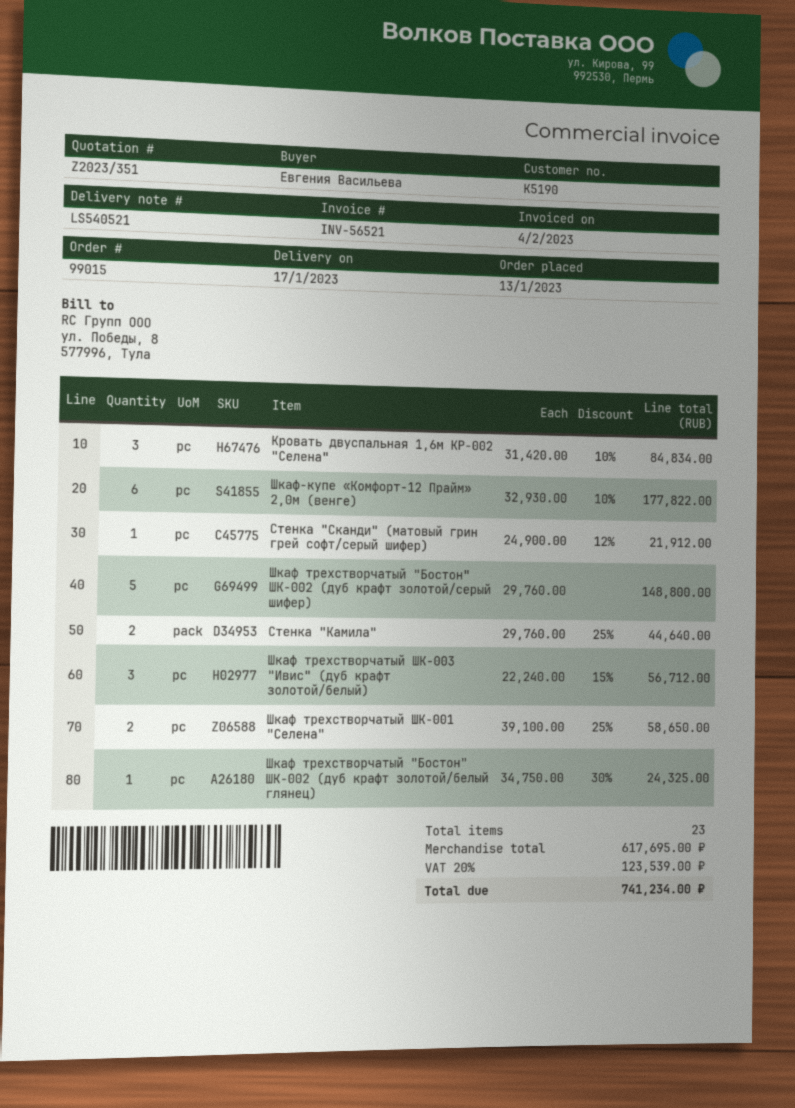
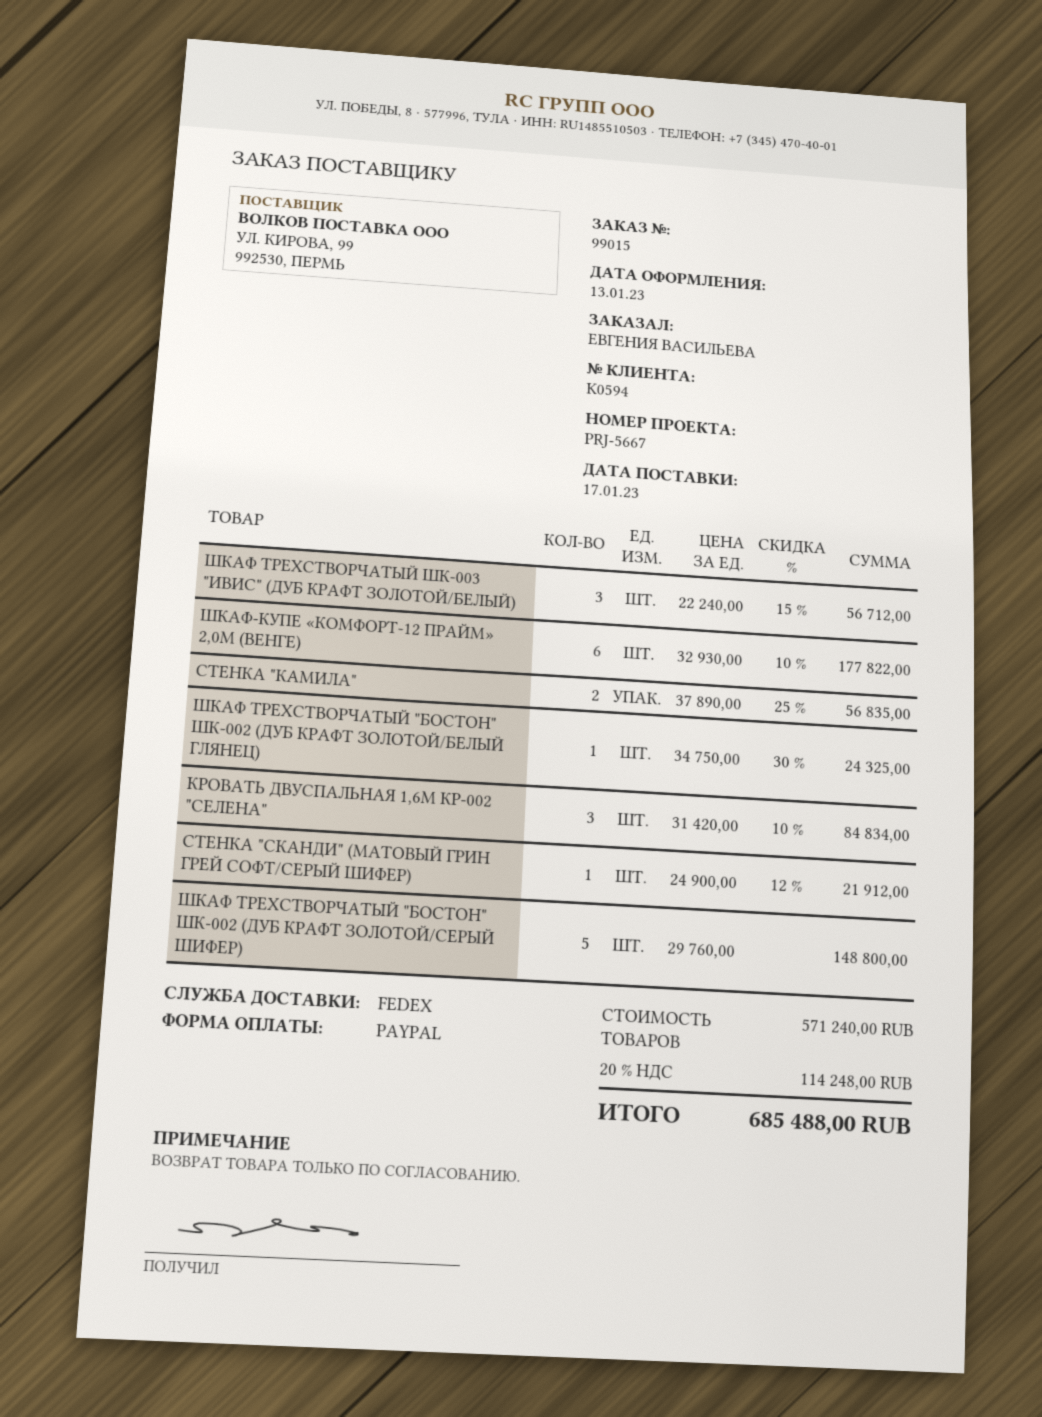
customer number: K5190 -> K0594
Стенка "Камила": 2 x 29760.00 - 25% = 44640.00 -> 2 x 37890.00 - 25% = 56835.00
Шкаф трехстворчатый ШК-001 "Селена": 2 x 39100.00 - 25% = 58650.00 -> none
subtotal: 617695.00 -> 571240.00
tax: 20% = 123539.00 -> 20% = 114248.00
total: 741234.00 -> 685488.00

